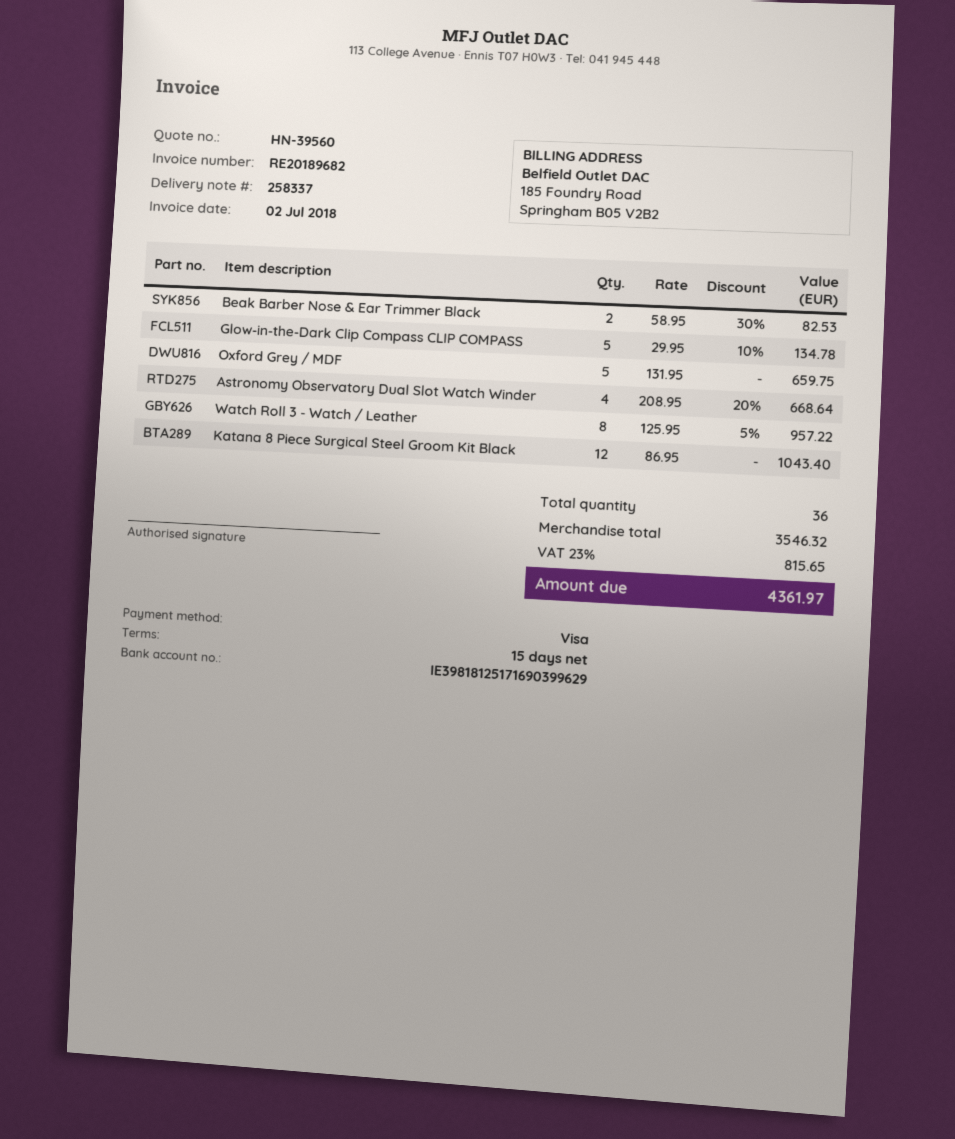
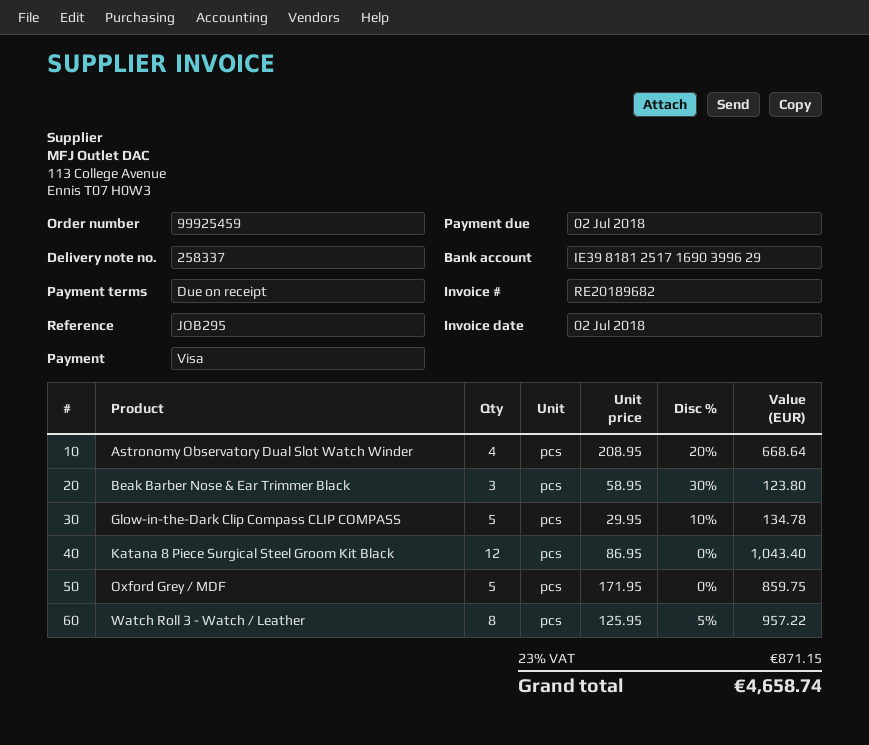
payment terms: 15 days -> on receipt
Beak Barber Nose & Ear Trimmer Black: 2 x 58.95 - 30% = 82.53 -> 3 x 58.95 - 30% = 123.80
Oxford Grey / MDF: 5 x 131.95 = 659.75 -> 5 x 171.95 = 859.75
tax: 23% = 815.65 -> 23% = 871.15
total: 4361.97 -> 4658.74

